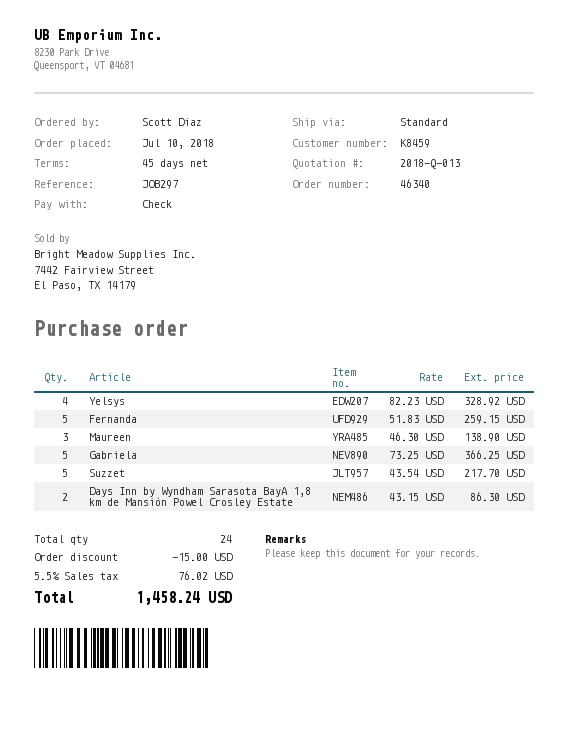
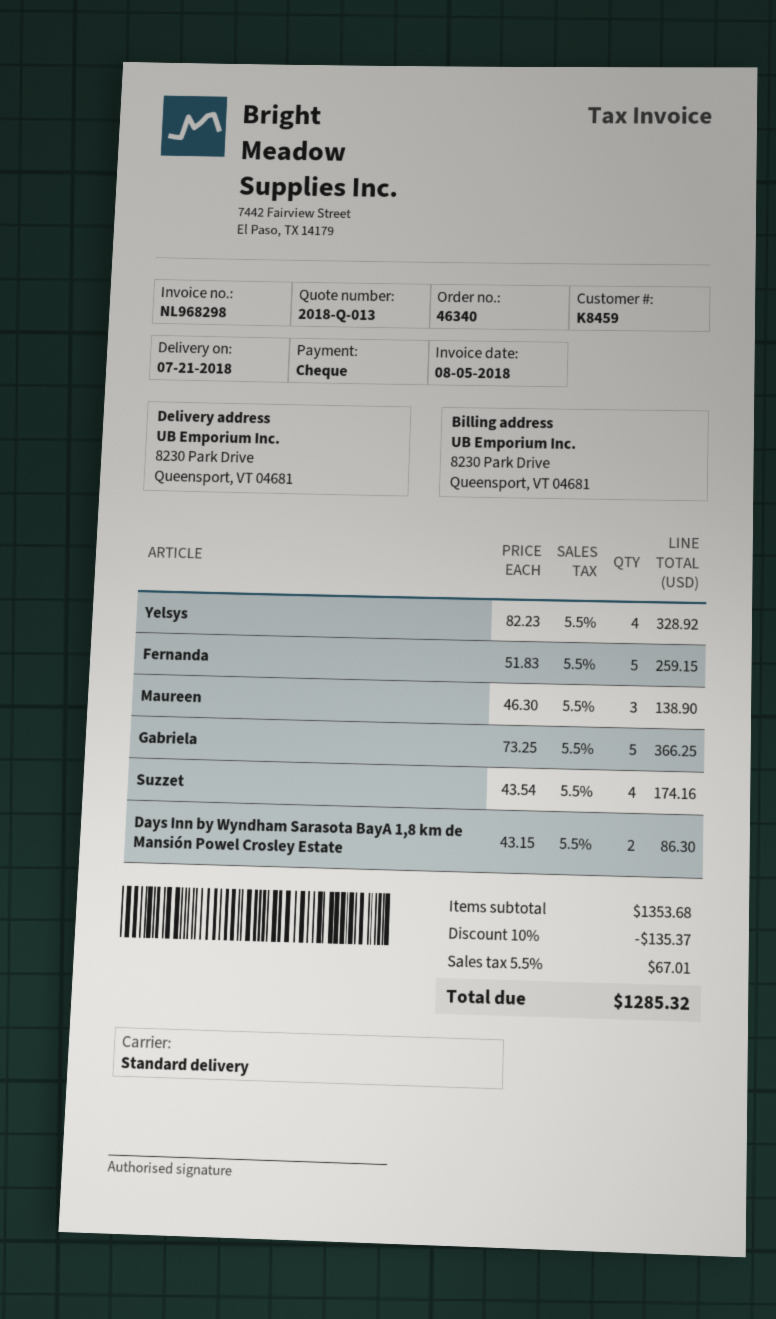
Suzzet: 5 x 43.54 = 217.70 -> 4 x 43.54 = 174.16
discount: 15.00 -> 135.37
tax: 5.5% = 76.02 -> 5.5% = 67.01
total: 1458.24 -> 1285.32

